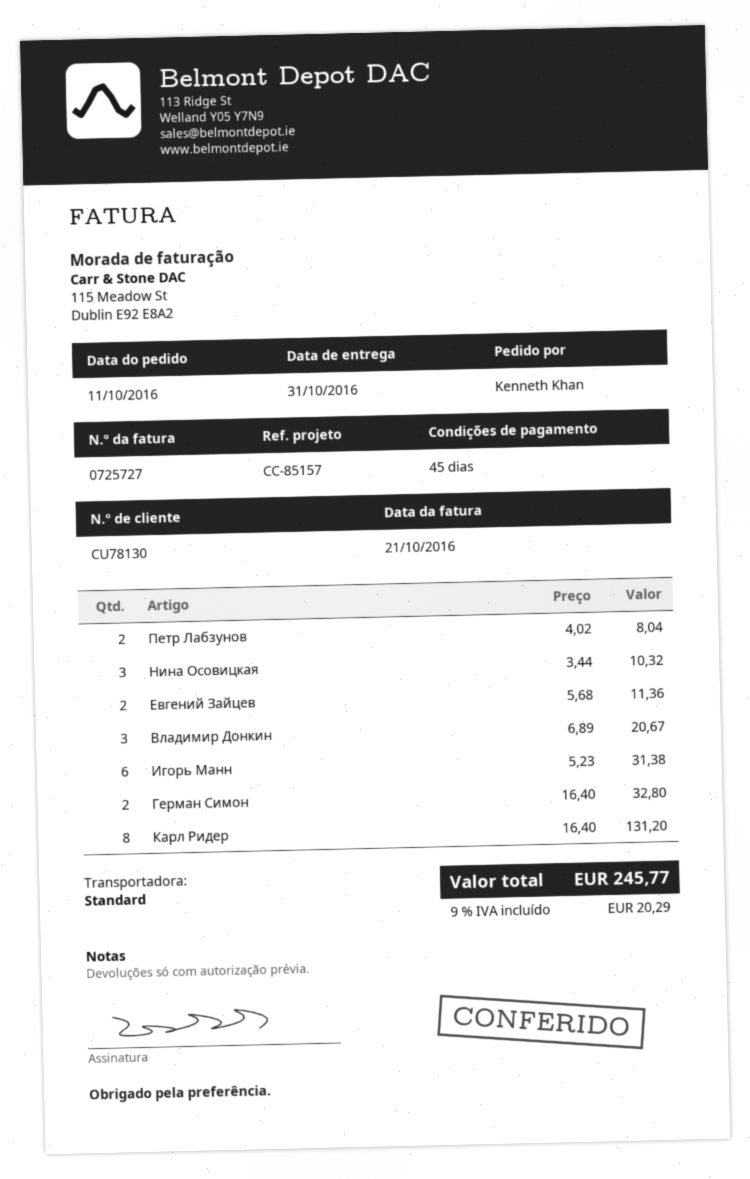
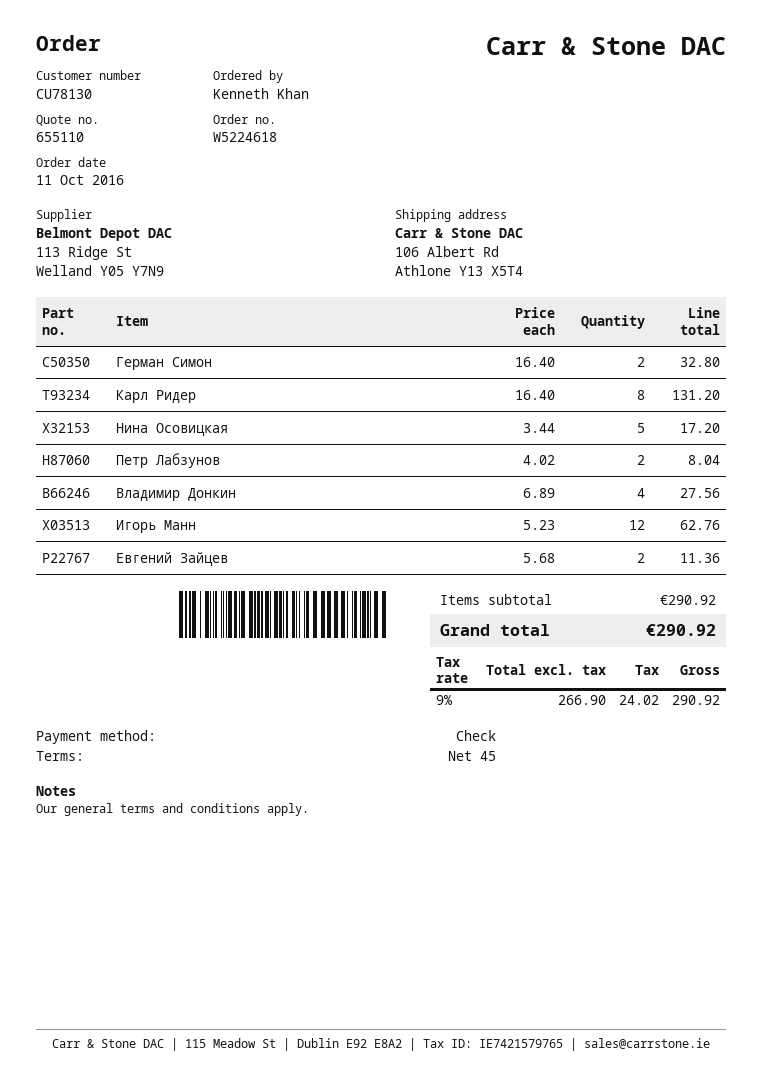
Нина Осовицкая: 3 x 3.44 = 10.32 -> 5 x 3.44 = 17.20
Владимир Донкин: 3 x 6.89 = 20.67 -> 4 x 6.89 = 27.56
Игорь Манн: 6 x 5.23 = 31.38 -> 12 x 5.23 = 62.76
tax: 9% = 20.29 -> 9% = 24.02
total: 245.77 -> 290.92

